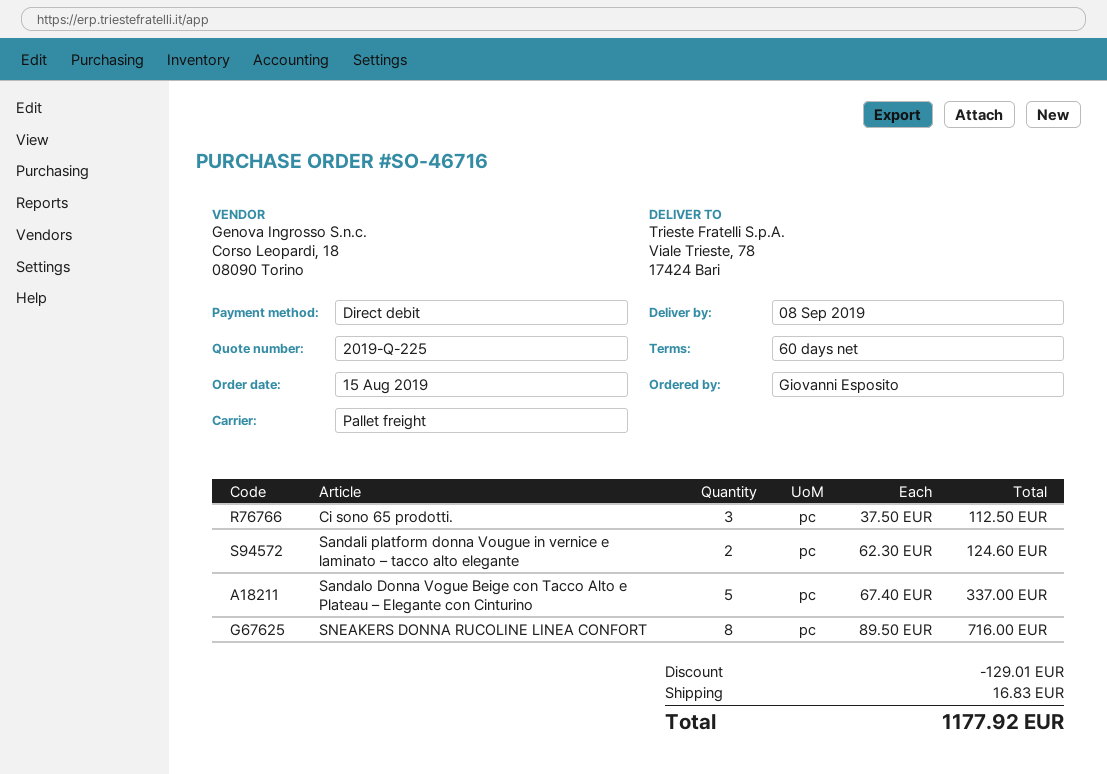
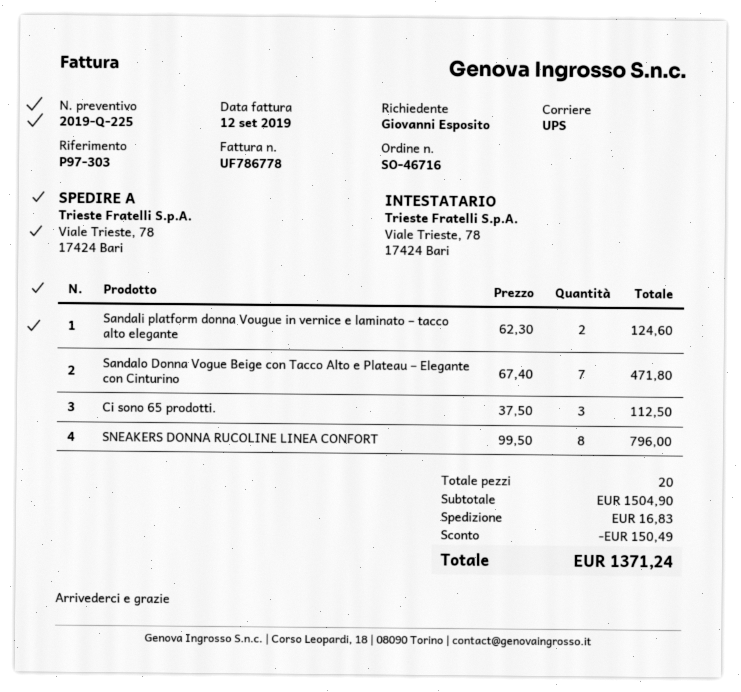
shipping method: pallet freight -> UPS
Sandalo Donna Vogue Beige con Tacco Alto e Plateau – Elegante con Cinturino: 5 x 67.40 = 337.00 -> 7 x 67.40 = 471.80
SNEAKERS DONNA RUCOLINE LINEA CONFORT: 8 x 89.50 = 716.00 -> 8 x 99.50 = 796.00
discount: 129.01 -> 150.49
total: 1177.92 -> 1371.24

